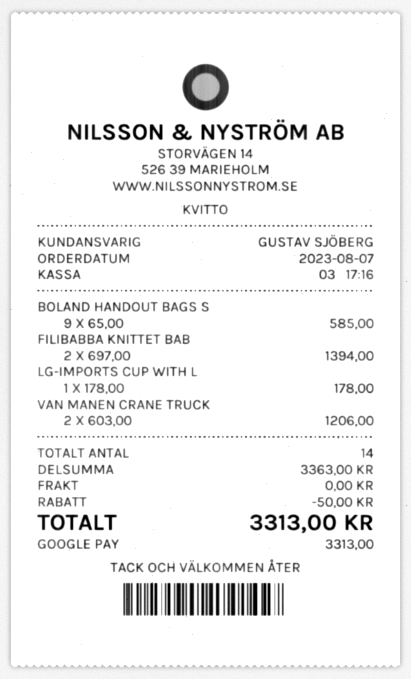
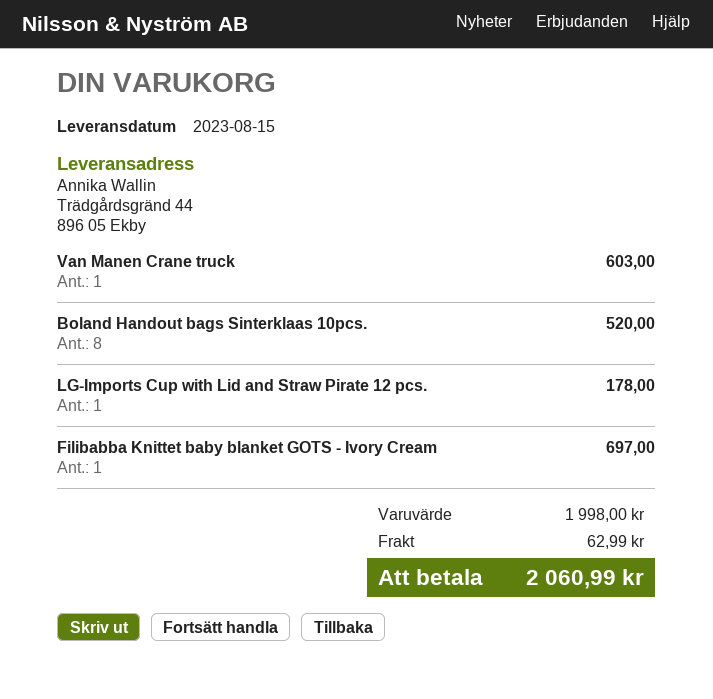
BOLAND HANDOUT BAGS S: 9 for 585.00 -> 8 for 520.00
FILIBABBA KNITTET BAB: 2 for 1394.00 -> 1 for 697.00
VAN MANEN CRANE TRUCK: 2 for 1206.00 -> 1 for 603.00
subtotal: 3363.00 -> 1998.00
discount: 50.00 -> none
shipping: 0.00 -> 62.99
total: 3313.00 -> 2060.99

